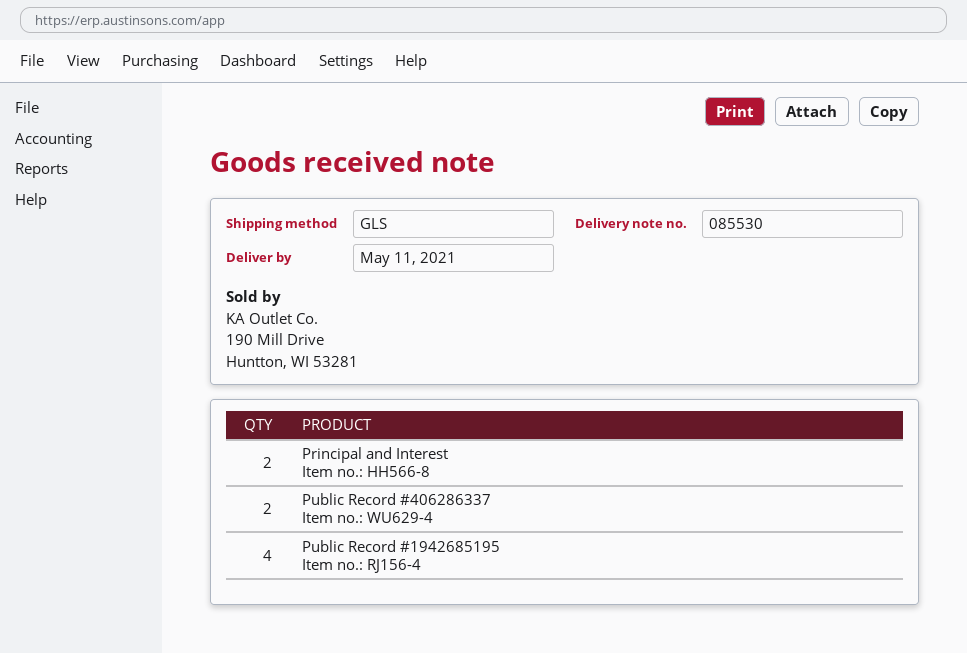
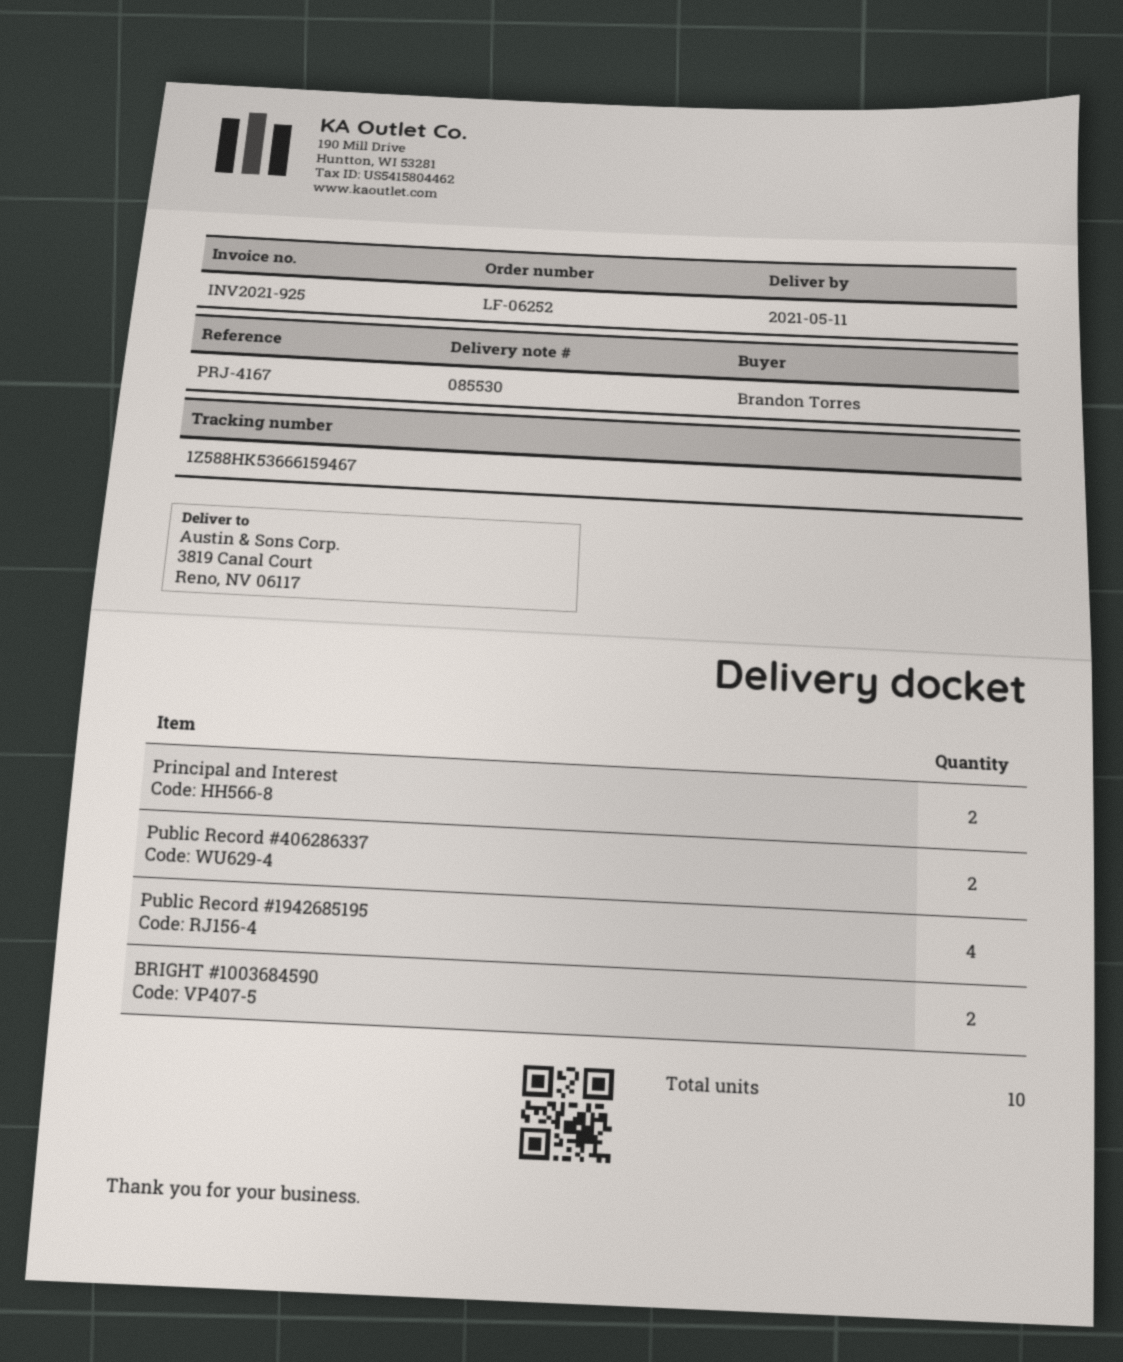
BRIGHT #1003684590: none -> 2

